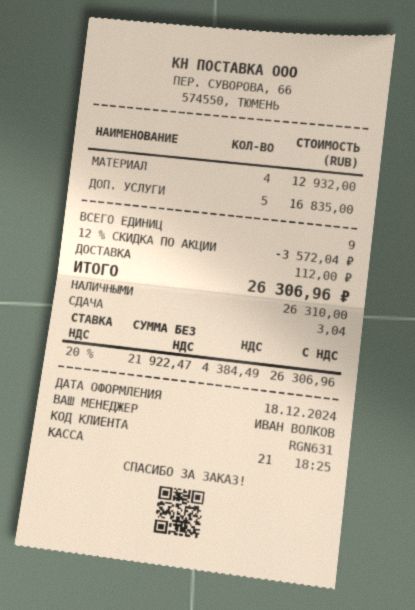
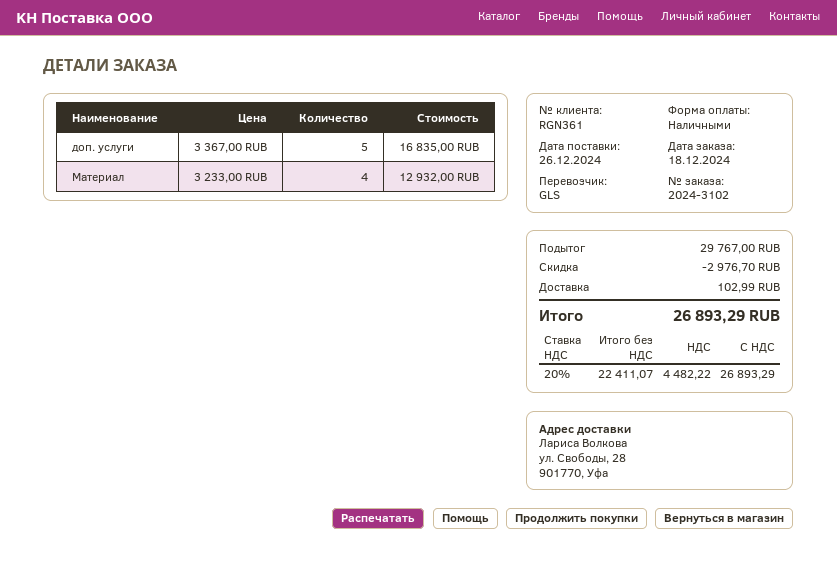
customer number: RGN631 -> RGN361
discount: 3572.04 -> 2976.70
shipping: 112.00 -> 102.99
net: 21922.47 -> 22411.07
tax: 20% = 4384.49 -> 20% = 4482.22
total: 26306.96 -> 26893.29

